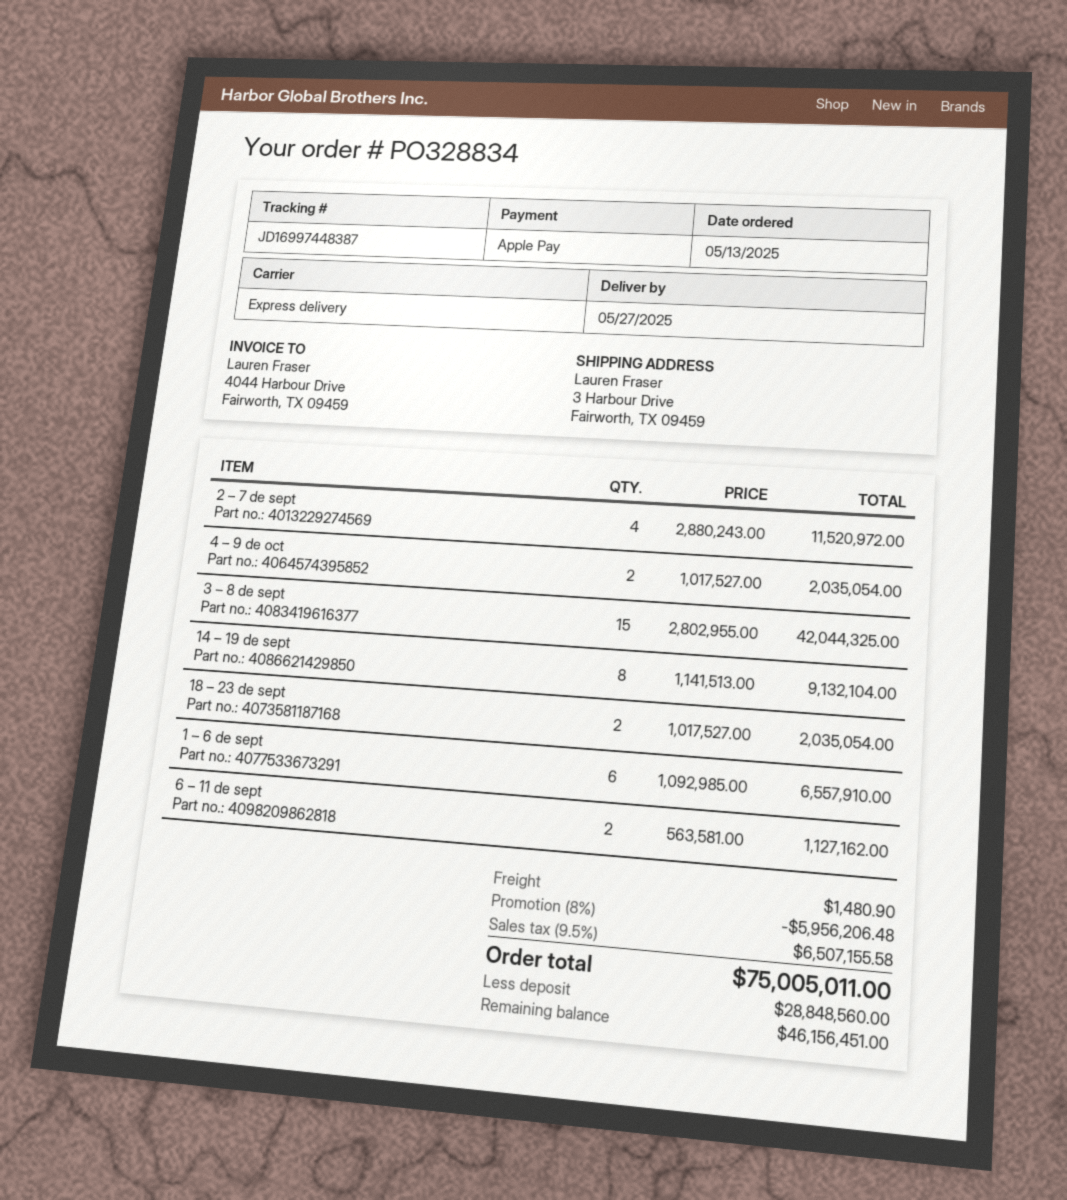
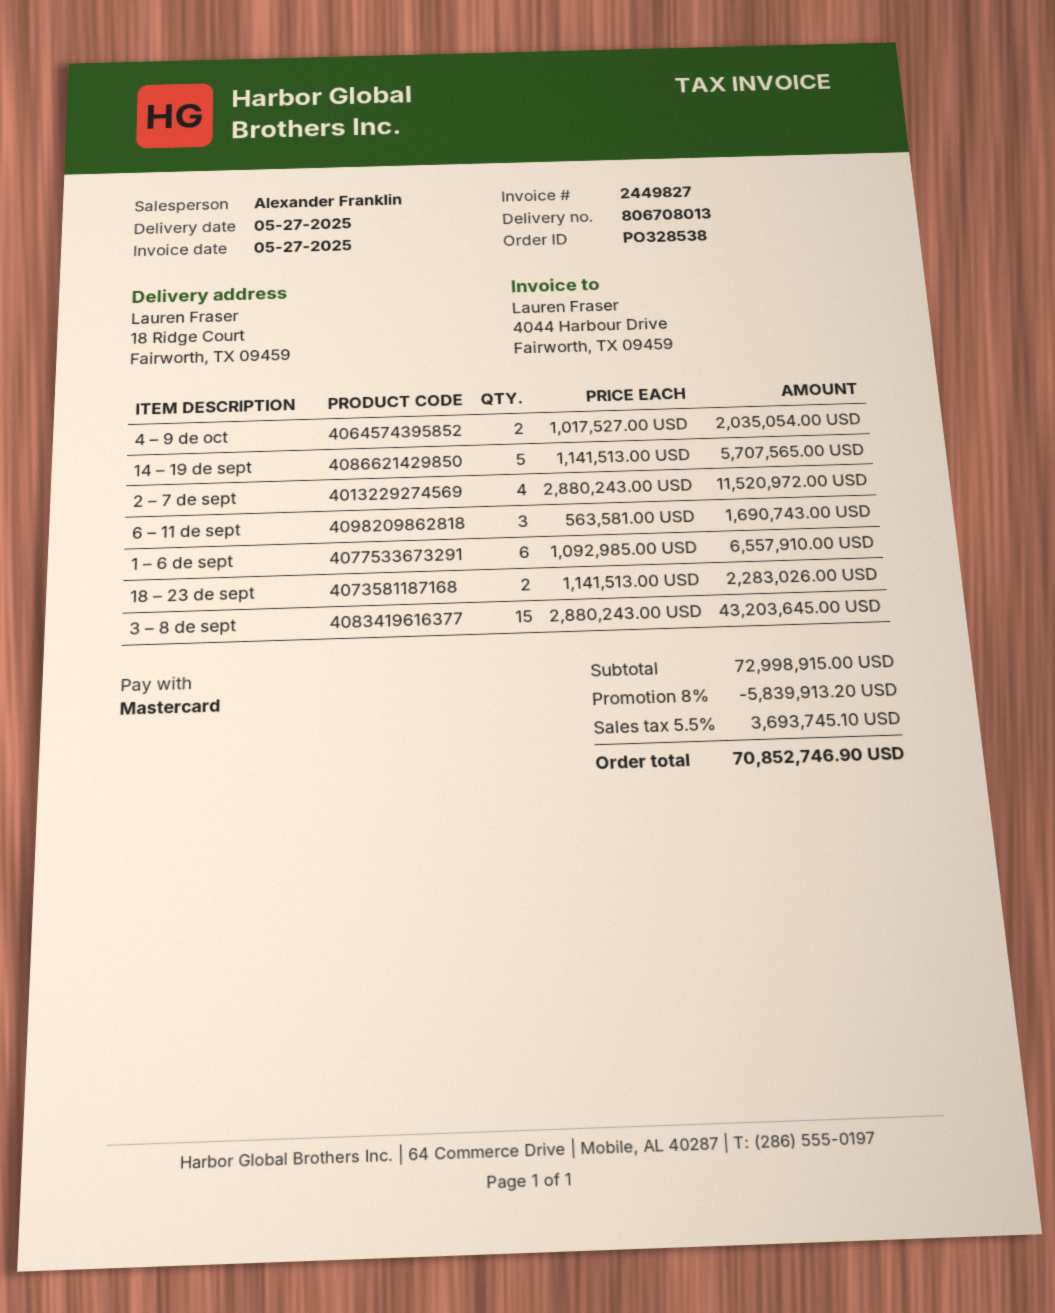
order number: PO328834 -> PO328538
payment method: Apple Pay -> Mastercard
ship to: 3 Harbour Drive, Fairworth, TX 09459 -> 18 Ridge Court, Fairworth, TX 09459
3 – 8 de sept: 15 x 2802955.00 = 42044325.00 -> 15 x 2880243.00 = 43203645.00
14 – 19 de sept: 8 x 1141513.00 = 9132104.00 -> 5 x 1141513.00 = 5707565.00
18 – 23 de sept: 2 x 1017527.00 = 2035054.00 -> 2 x 1141513.00 = 2283026.00
6 – 11 de sept: 2 x 563581.00 = 1127162.00 -> 3 x 563581.00 = 1690743.00
discount: 8% = 5956206.48 -> 8% = 5839913.20
shipping: 1480.90 -> none
tax: 9.5% = 6507155.58 -> 5.5% = 3693745.10
total: 75005011.00 -> 70852746.90

